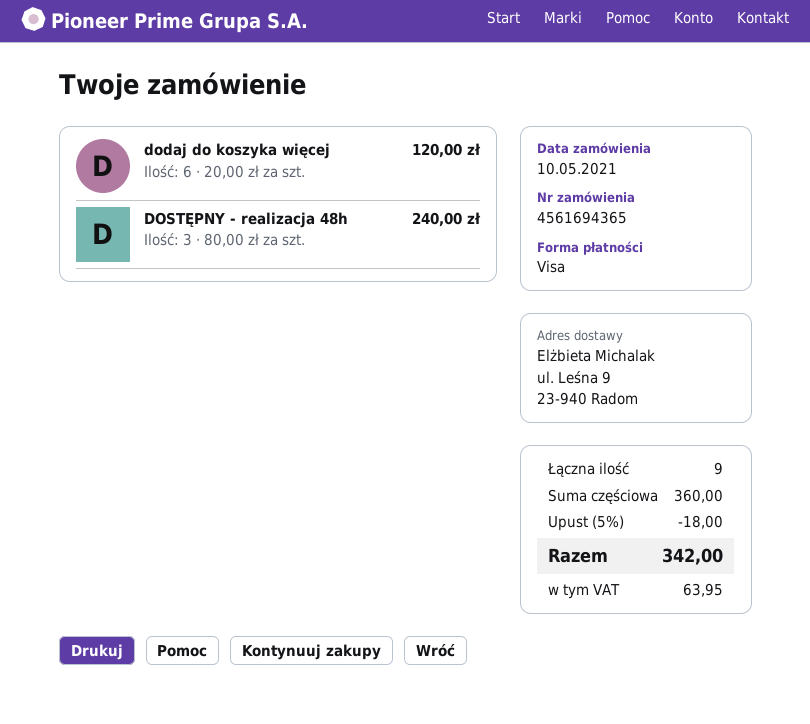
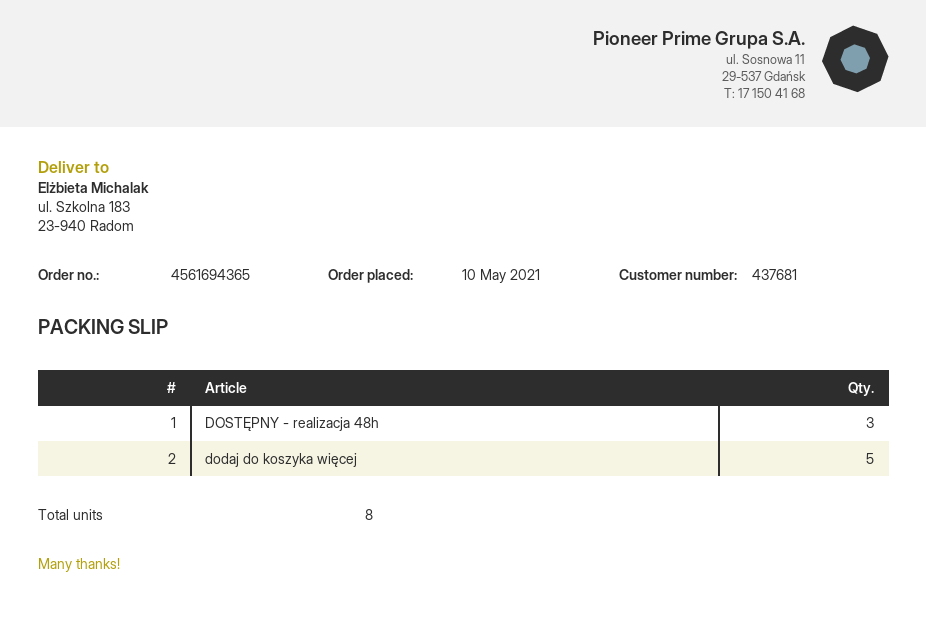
ship to: ul. Leśna 9, 23-940 Radom -> ul. Szkolna 183, 23-940 Radom
dodaj do koszyka więcej: 6 -> 5
total quantity: 9 -> 8

